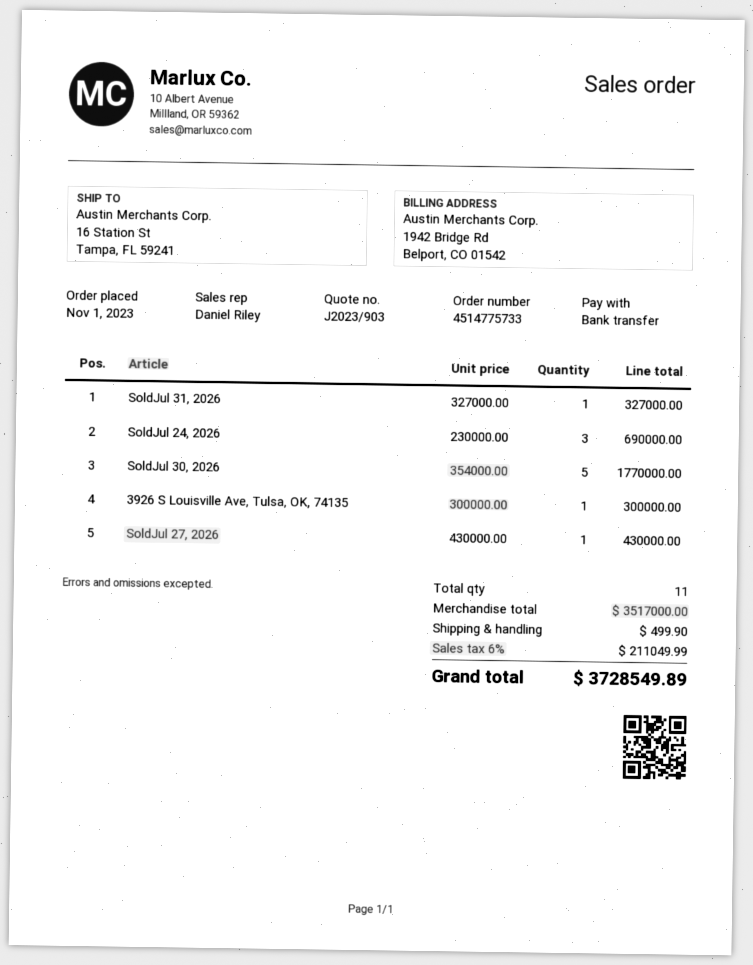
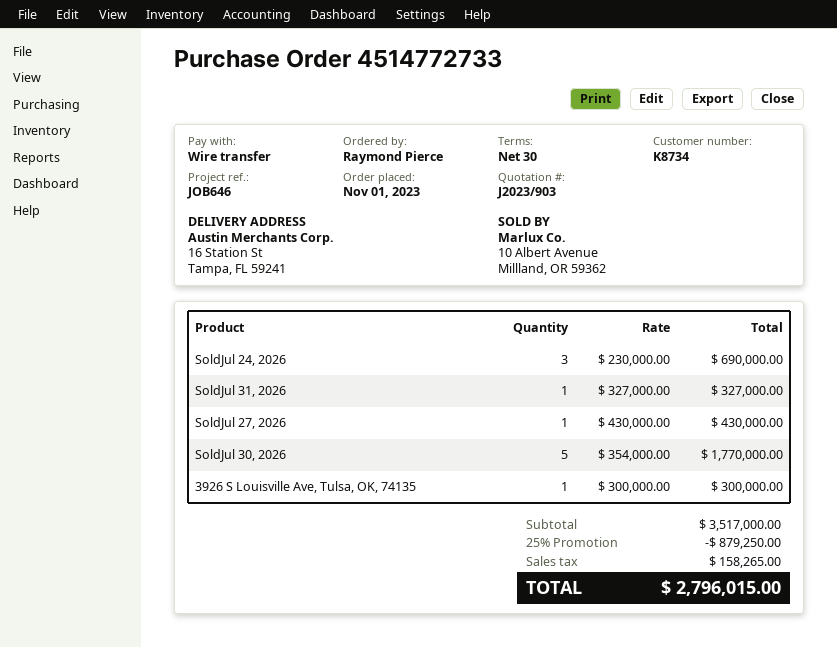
order number: 4514775733 -> 4514772733
discount: none -> 25% = 879250.00
shipping: 499.90 -> none
tax: 211049.99 -> 158265.00
total: 3728549.89 -> 2796015.00

